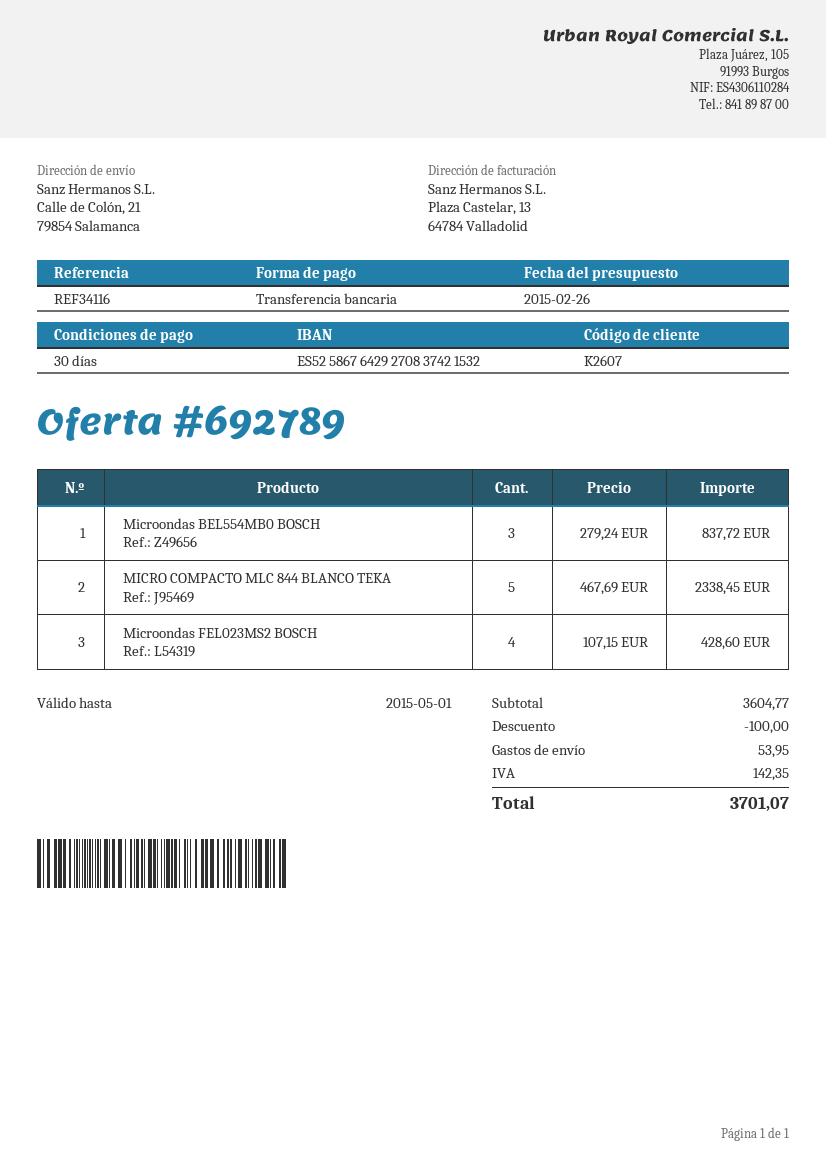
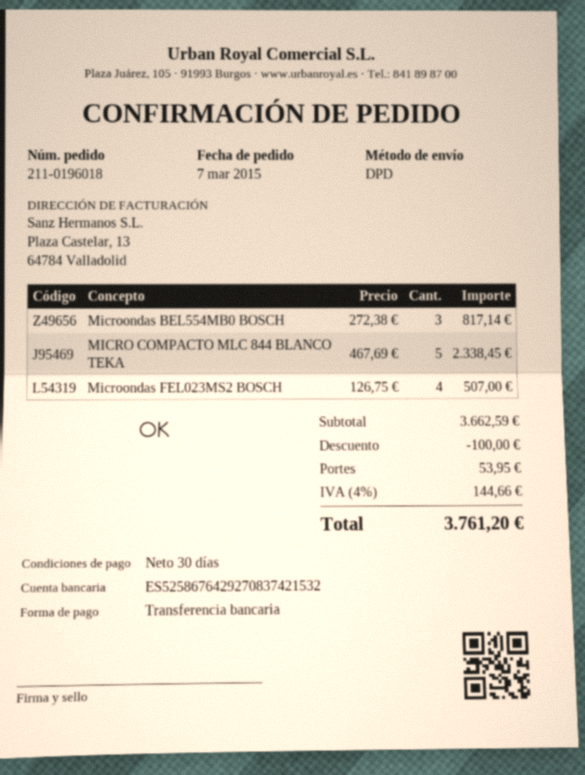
Microondas BEL554MB0 BOSCH: 3 x 279.24 = 837.72 -> 3 x 272.38 = 817.14
Microondas FEL023MS2 BOSCH: 4 x 107.15 = 428.60 -> 4 x 126.75 = 507.00
subtotal: 3604.77 -> 3662.59
tax: 142.35 -> 144.66
total: 3701.07 -> 3761.20

